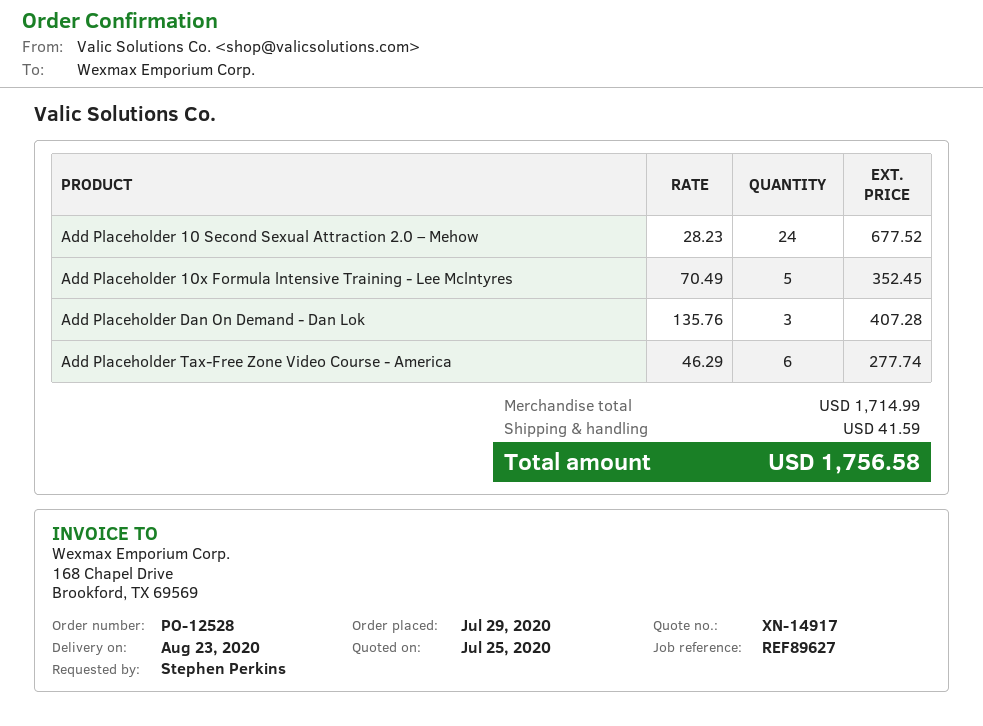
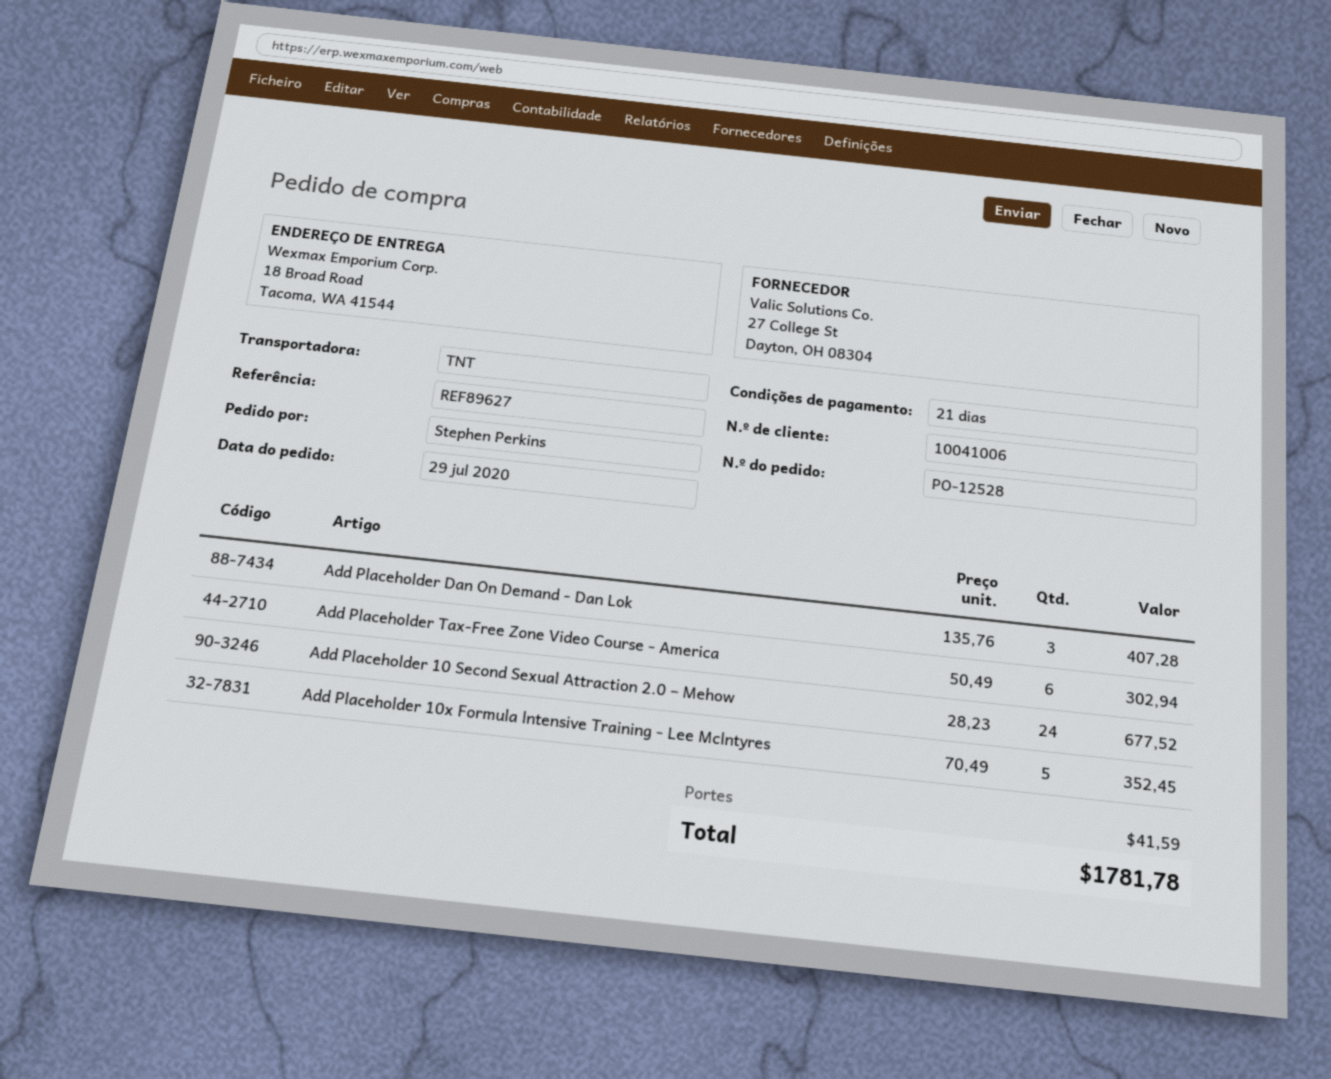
Add Placeholder Tax-Free Zone Video Course - America: 6 x 46.29 = 277.74 -> 6 x 50.49 = 302.94
total: 1756.58 -> 1781.78

